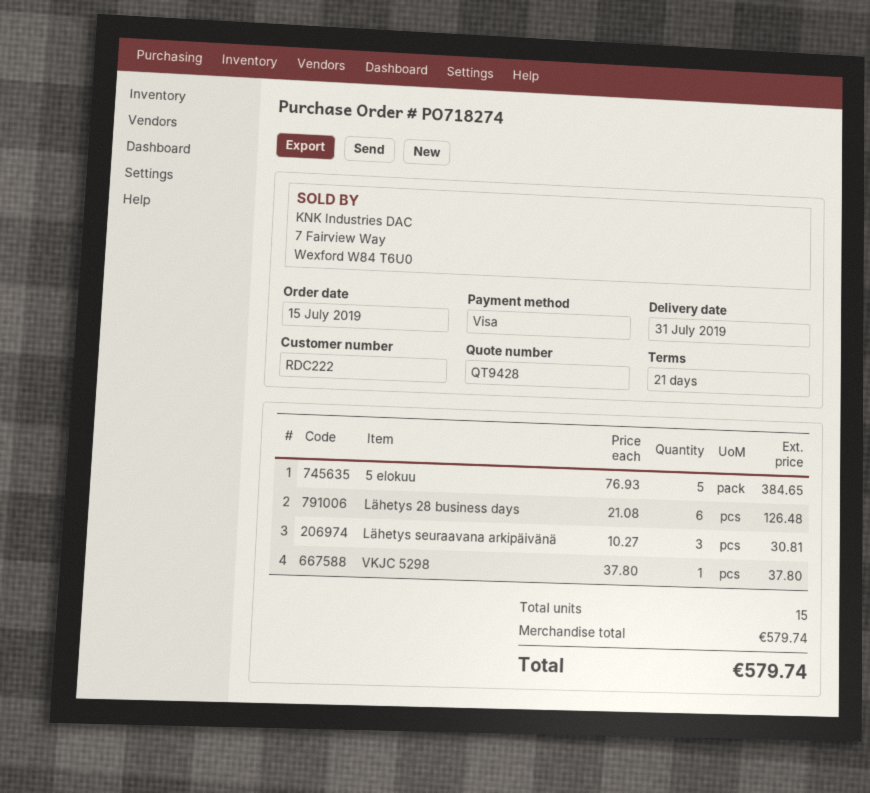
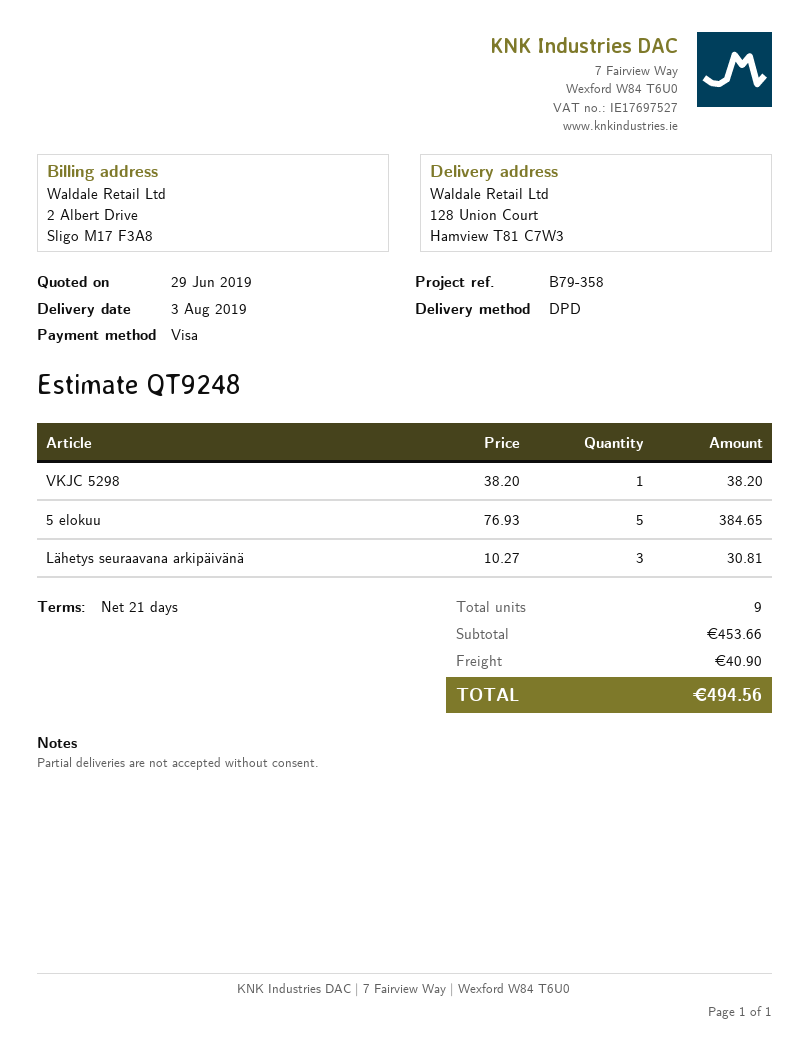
quote number: QT9428 -> QT9248
delivery date: 2019-07-31 -> 2019-08-03
Lähetys 28 business days: 6 x 21.08 = 126.48 -> none
VKJC 5298: 1 x 37.80 = 37.80 -> 1 x 38.20 = 38.20
total quantity: 15 -> 9
subtotal: 579.74 -> 453.66
shipping: none -> 40.90
total: 579.74 -> 494.56

